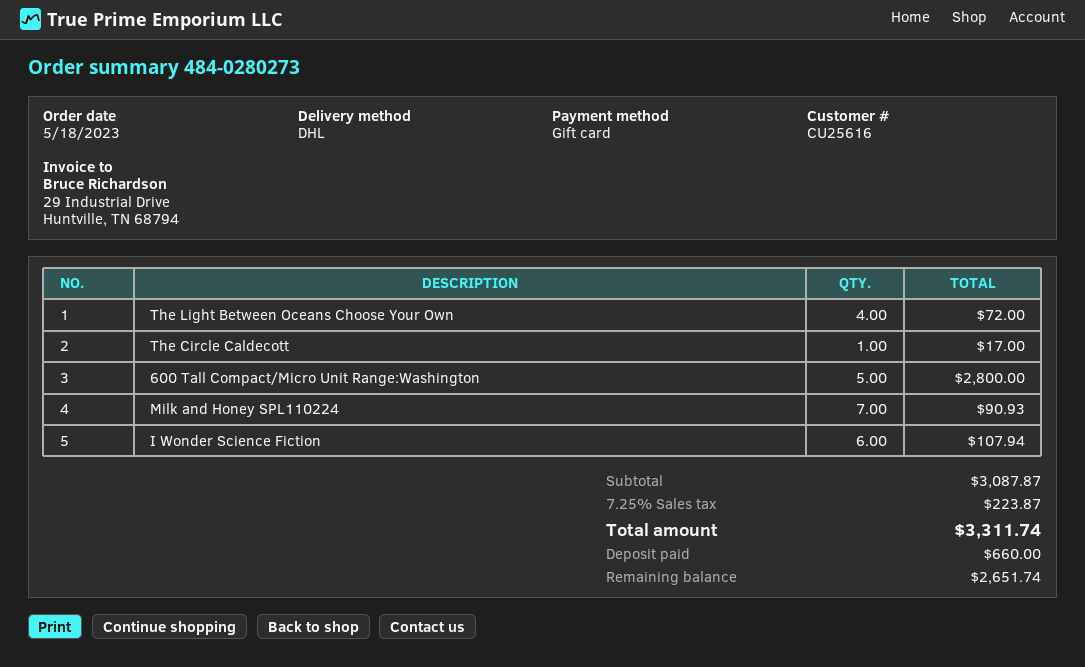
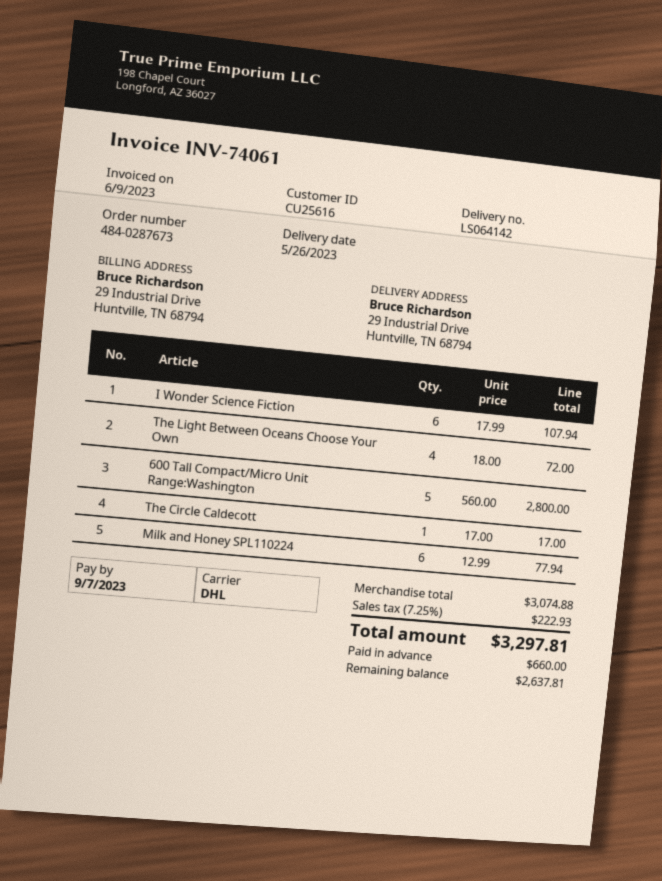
order number: 484-0280273 -> 484-0287673
Milk and Honey SPL110224: 7 for 90.93 -> 6 for 77.94
subtotal: 3087.87 -> 3074.88
tax: 7.25% = 223.87 -> 7.25% = 222.93
total: 3311.74 -> 3297.81
balance: 2651.74 -> 2637.81

